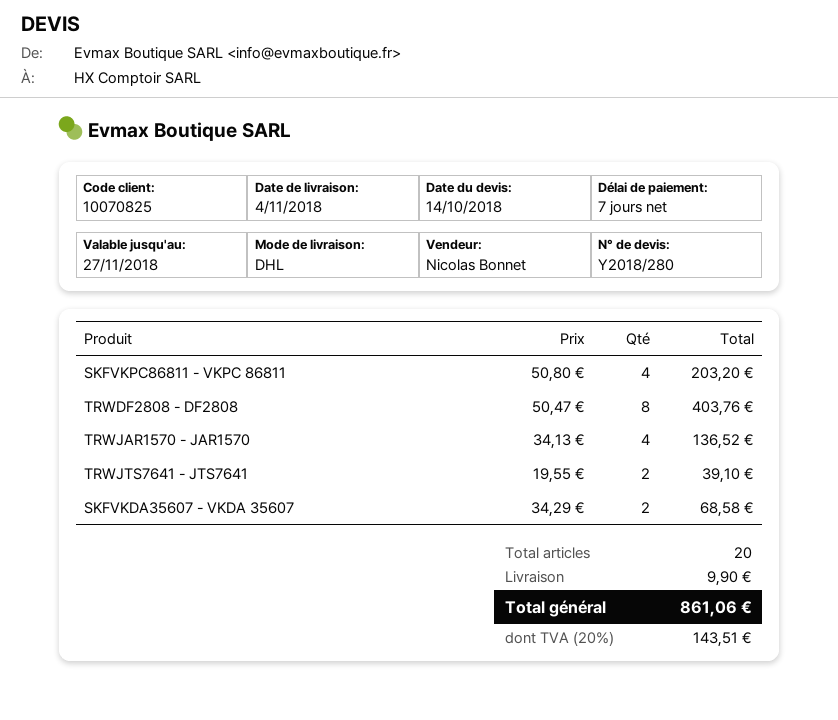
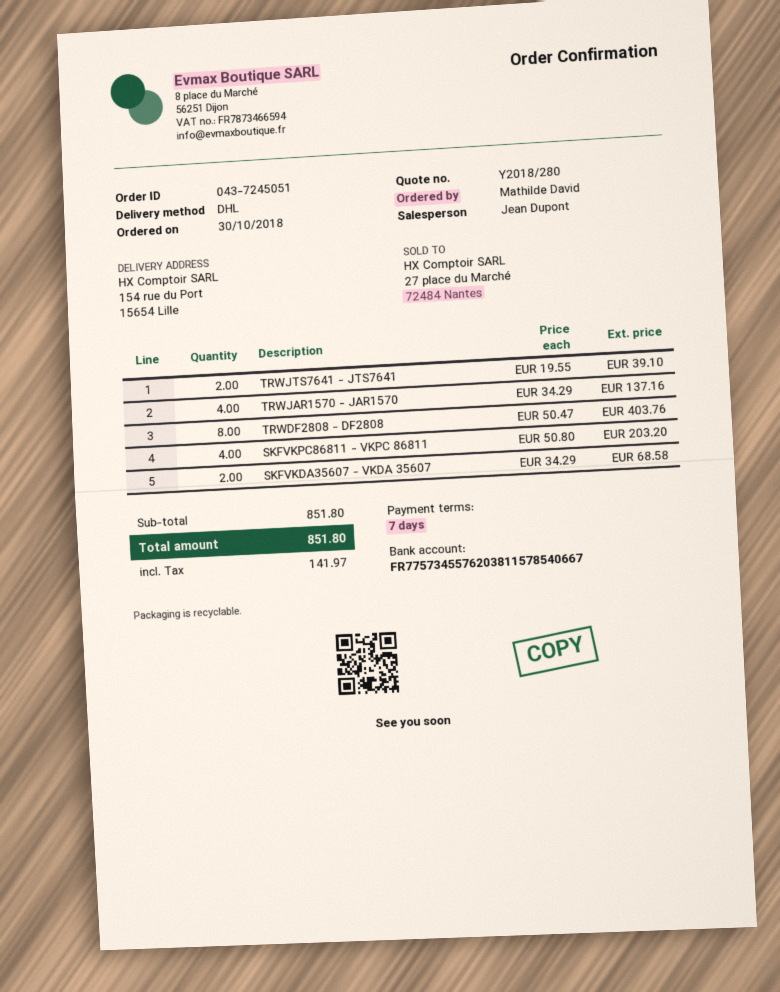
sales rep: Nicolas Bonnet -> Jean Dupont
TRWJAR1570 - JAR1570: 4 x 34.13 = 136.52 -> 4 x 34.29 = 137.16
shipping: 9.90 -> none
tax: 143.51 -> 141.97
total: 861.06 -> 851.80

